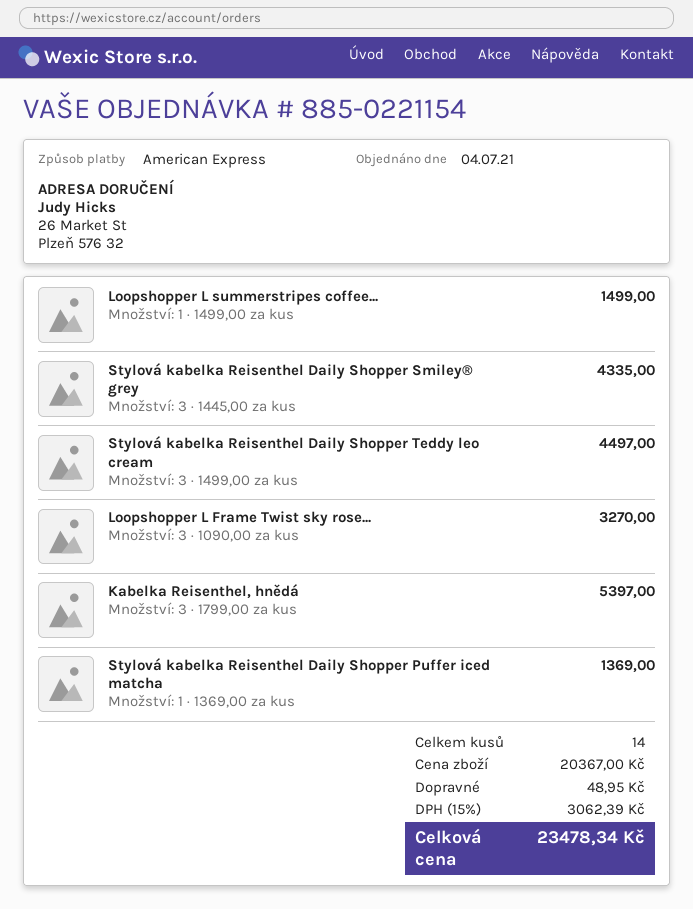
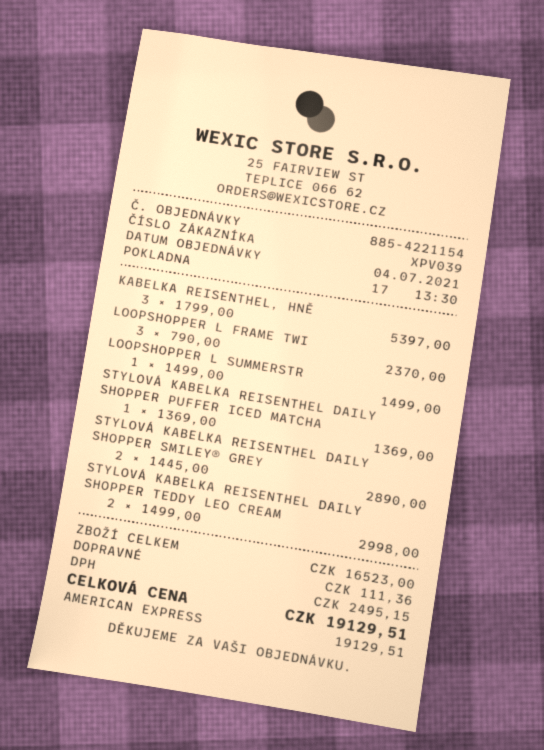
order number: 885-0221154 -> 885-4221154
Stylová kabelka Reisenthel Daily Shopper Smiley® grey: 3 x 1445.00 = 4335.00 -> 2 x 1445.00 = 2890.00
Stylová kabelka Reisenthel Daily Shopper Teddy leo cream: 3 x 1499.00 = 4497.00 -> 2 x 1499.00 = 2998.00
Loopshopper L Frame Twist sky rose...: 3 x 1090.00 = 3270.00 -> 3 x 790.00 = 2370.00
subtotal: 20367.00 -> 16523.00
shipping: 48.95 -> 111.36
tax: 3062.39 -> 2495.15
total: 23478.34 -> 19129.51

